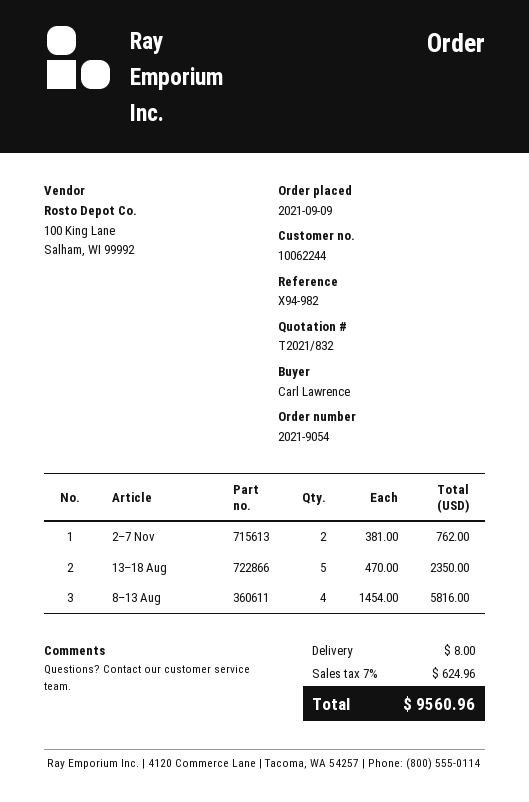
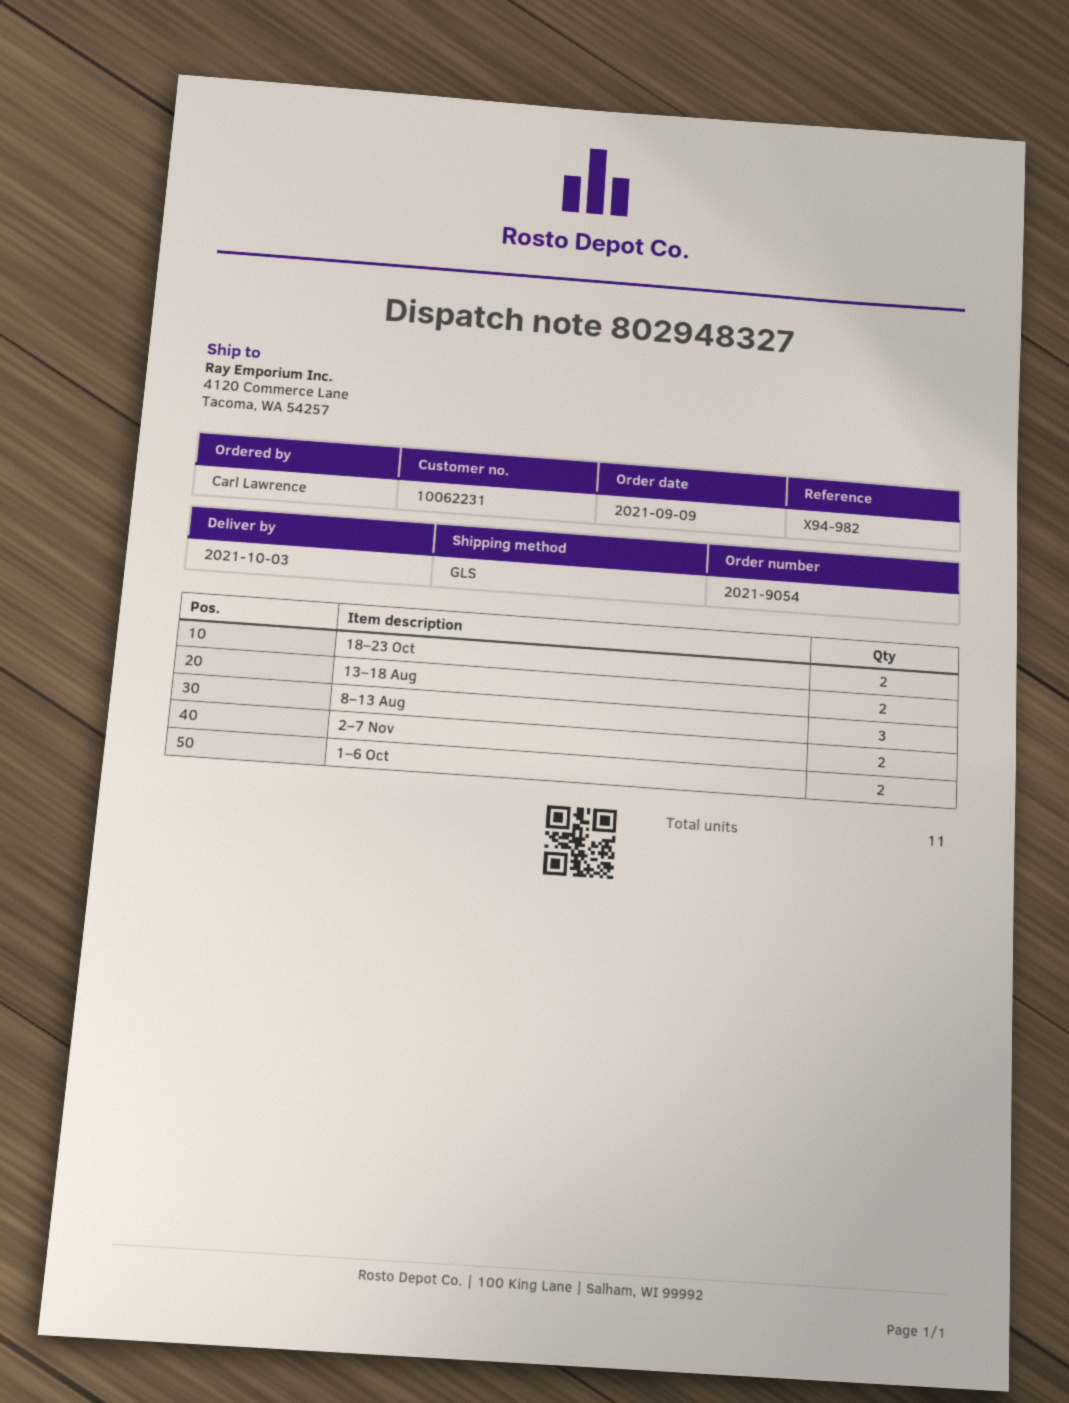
customer number: 10062244 -> 10062231
13–18 Aug: 5 -> 2
8–13 Aug: 4 -> 3
18–23 Oct: none -> 2
1–6 Oct: none -> 2

